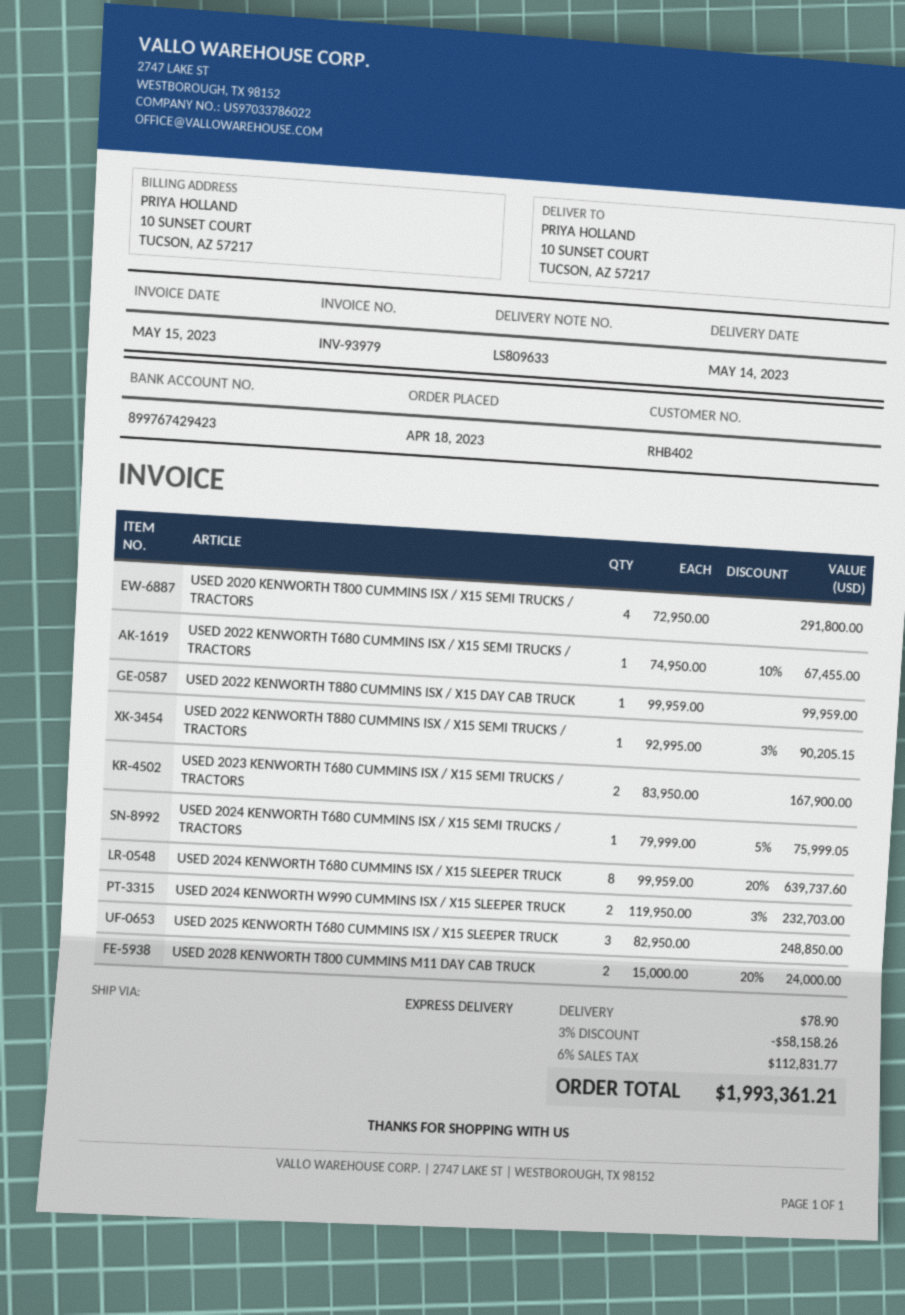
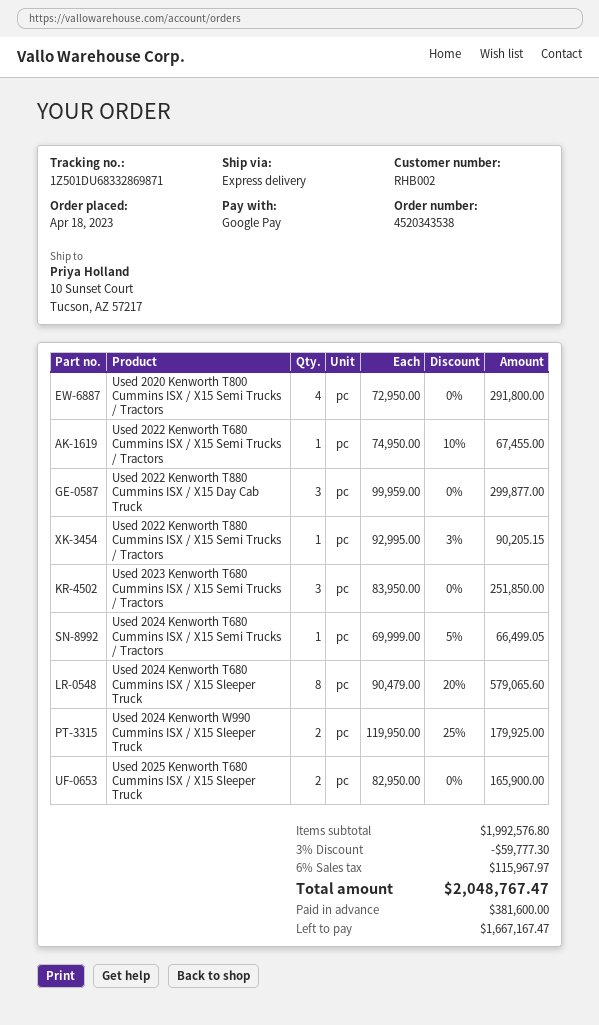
customer number: RHB402 -> RHB002
USED 2022 KENWORTH T880 CUMMINS ISX / X15 DAY CAB TRUCK: 1 x 99959.00 = 99959.00 -> 3 x 99959.00 = 299877.00
USED 2023 KENWORTH T680 CUMMINS ISX / X15 SEMI TRUCKS / TRACTORS: 2 x 83950.00 = 167900.00 -> 3 x 83950.00 = 251850.00
USED 2024 KENWORTH T680 CUMMINS ISX / X15 SEMI TRUCKS / TRACTORS: 1 x 79999.00 - 5% = 75999.05 -> 1 x 69999.00 - 5% = 66499.05
USED 2024 KENWORTH T680 CUMMINS ISX / X15 SLEEPER TRUCK: 8 x 99959.00 - 20% = 639737.60 -> 8 x 90479.00 - 20% = 579065.60
USED 2024 KENWORTH W990 CUMMINS ISX / X15 SLEEPER TRUCK: 2 x 119950.00 - 3% = 232703.00 -> 2 x 119950.00 - 25% = 179925.00
USED 2025 KENWORTH T680 CUMMINS ISX / X15 SLEEPER TRUCK: 3 x 82950.00 = 248850.00 -> 2 x 82950.00 = 165900.00
USED 2028 KENWORTH T800 CUMMINS M11 DAY CAB TRUCK: 2 x 15000.00 - 20% = 24000.00 -> none
discount: 3% = 58158.26 -> 3% = 59777.30
shipping: 78.90 -> none
tax: 6% = 112831.77 -> 6% = 115967.97
total: 1993361.21 -> 2048767.47

